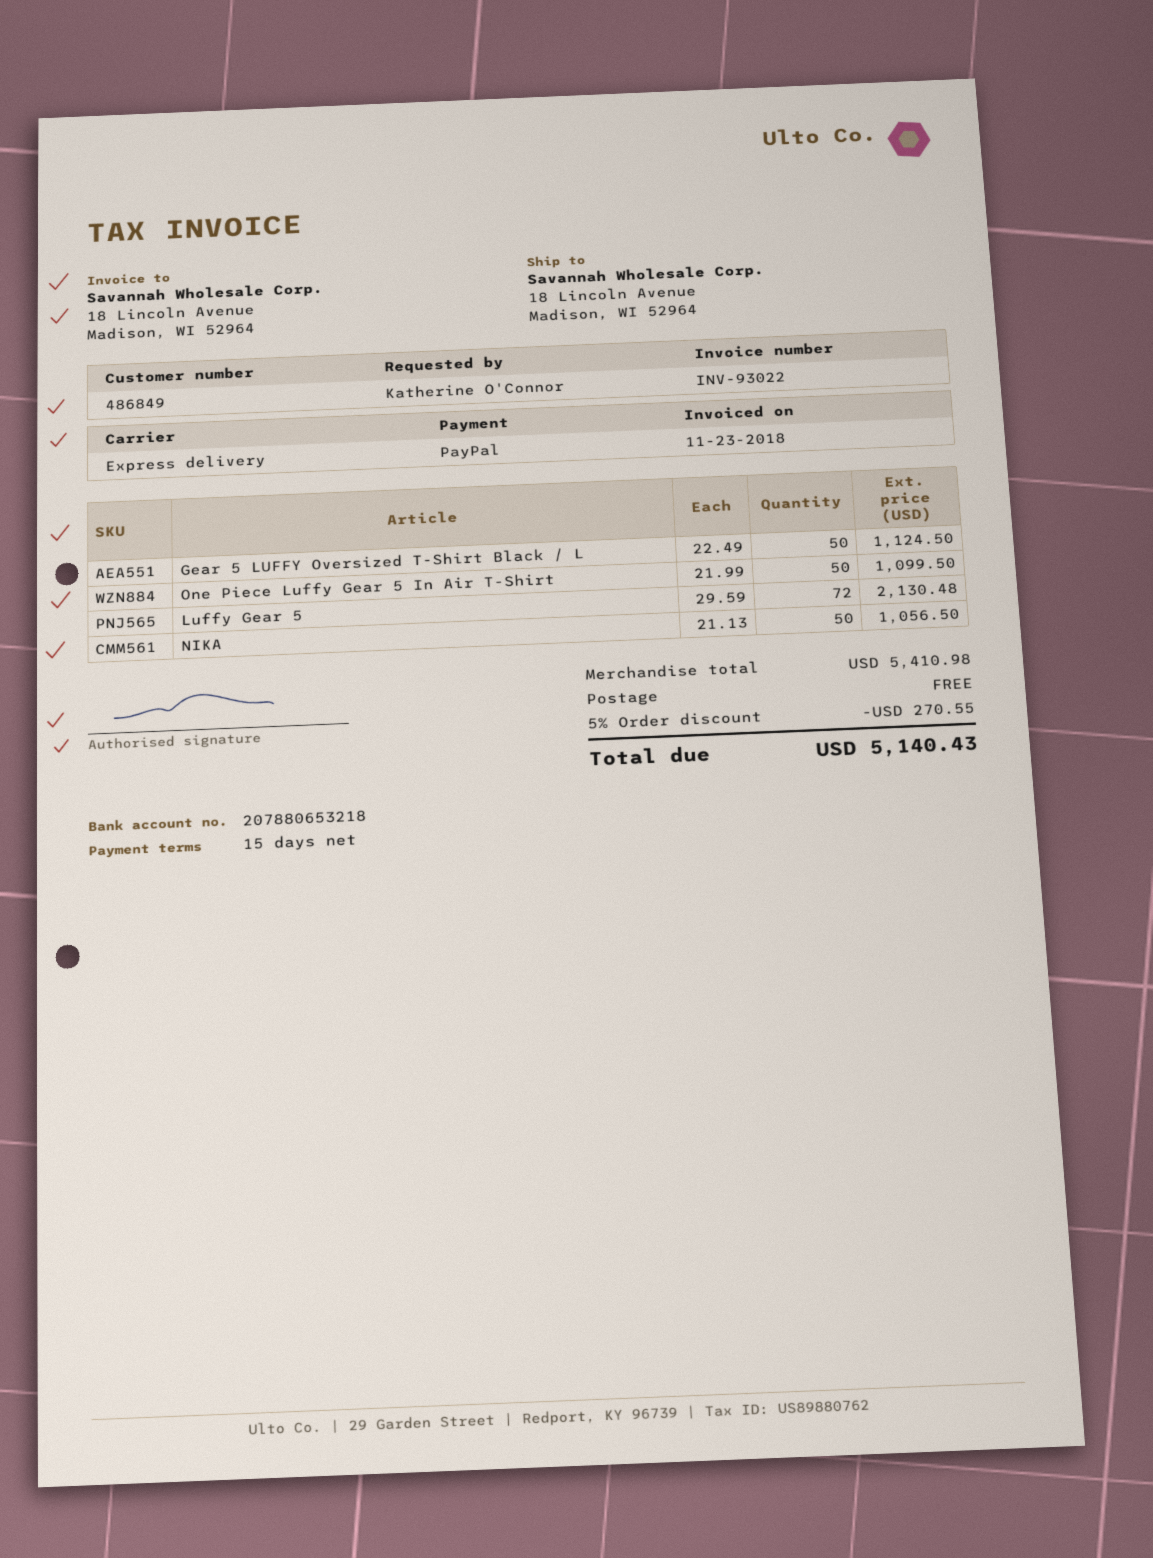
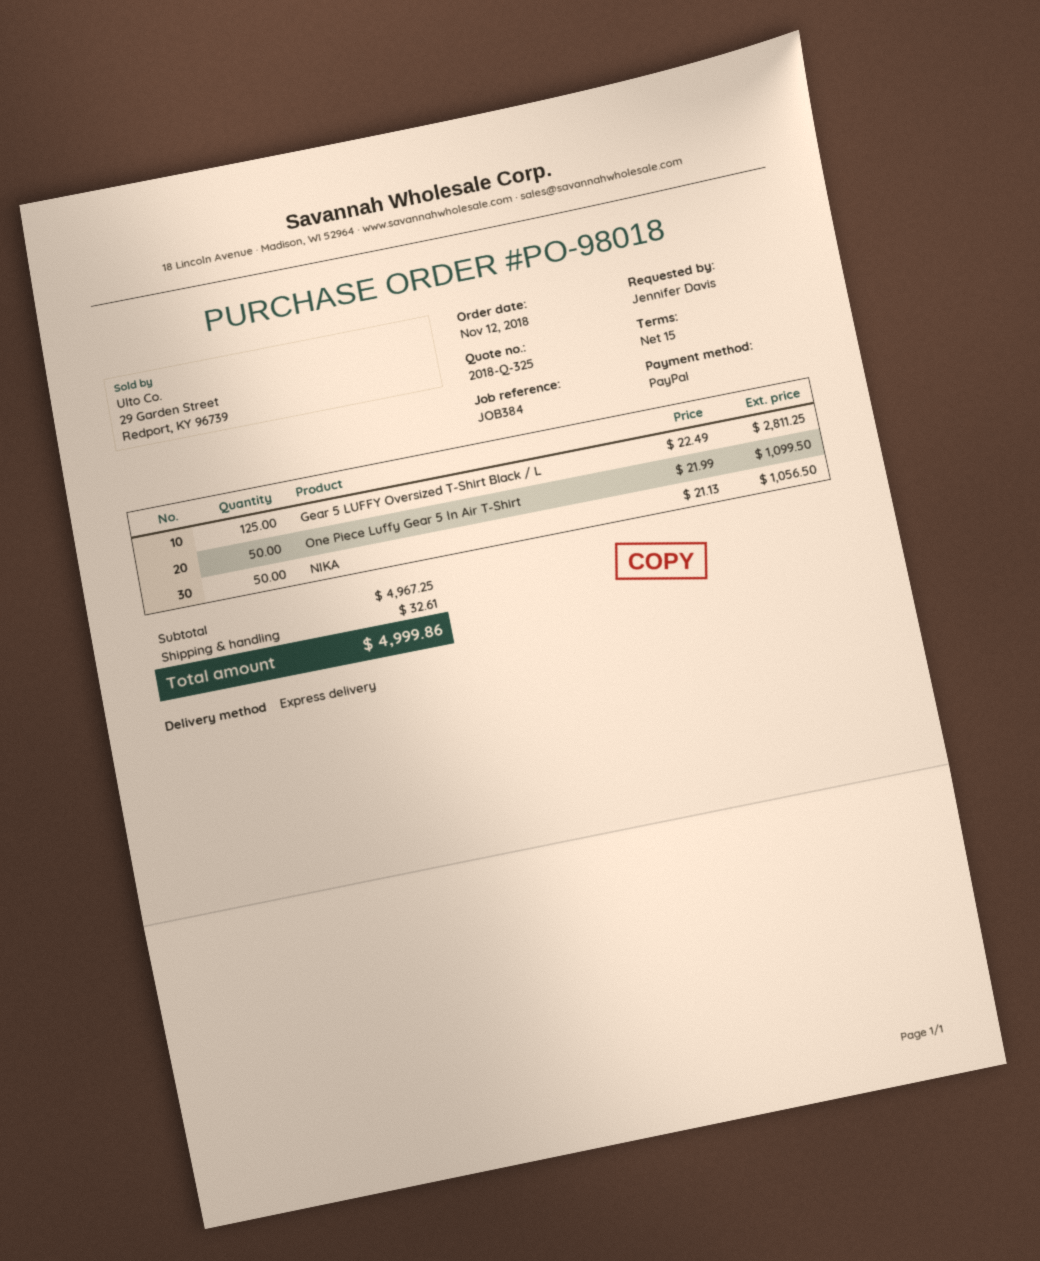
ordered by: Katherine O'Connor -> Jennifer Davis
Gear 5 LUFFY Oversized T-Shirt Black / L: 50 x 22.49 = 1124.50 -> 125 x 22.49 = 2811.25
Luffy Gear 5: 72 x 29.59 = 2130.48 -> none
subtotal: 5410.98 -> 4967.25
discount: 5% = 270.55 -> none
shipping: 0.00 -> 32.61
total: 5140.43 -> 4999.86

